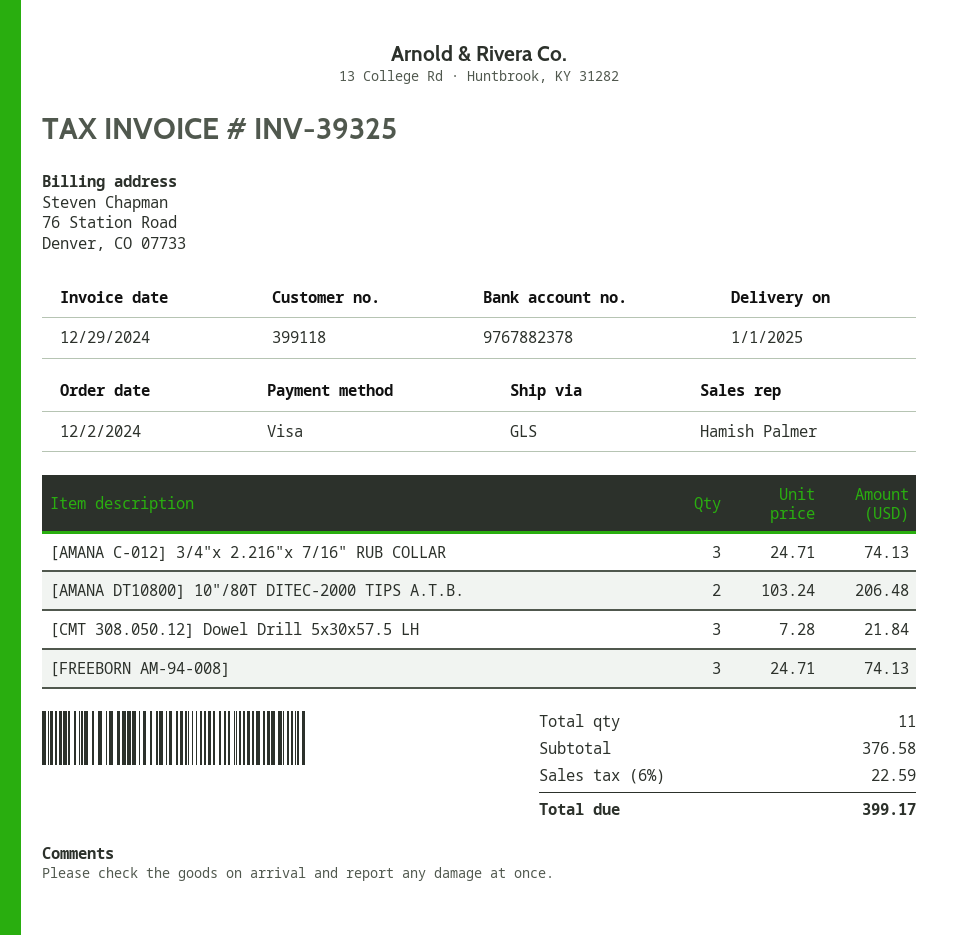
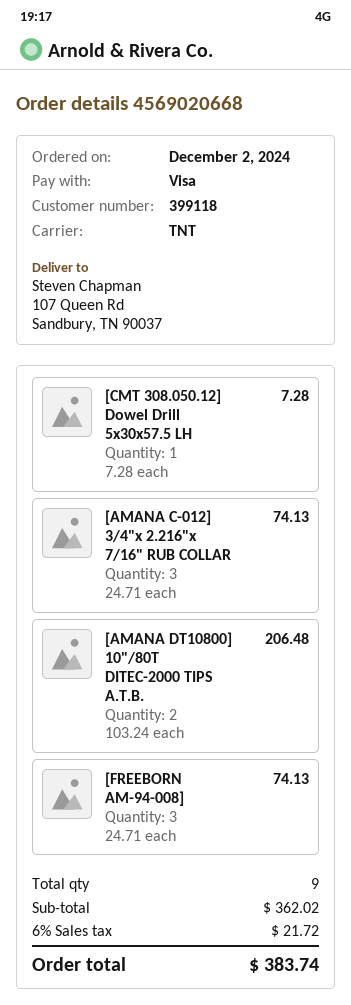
shipping method: GLS -> TNT
[CMT 308.050.12] Dowel Drill 5x30x57.5 LH: 3 x 7.28 = 21.84 -> 1 x 7.28 = 7.28
total quantity: 11 -> 9
subtotal: 376.58 -> 362.02
tax: 6% = 22.59 -> 6% = 21.72
total: 399.17 -> 383.74

